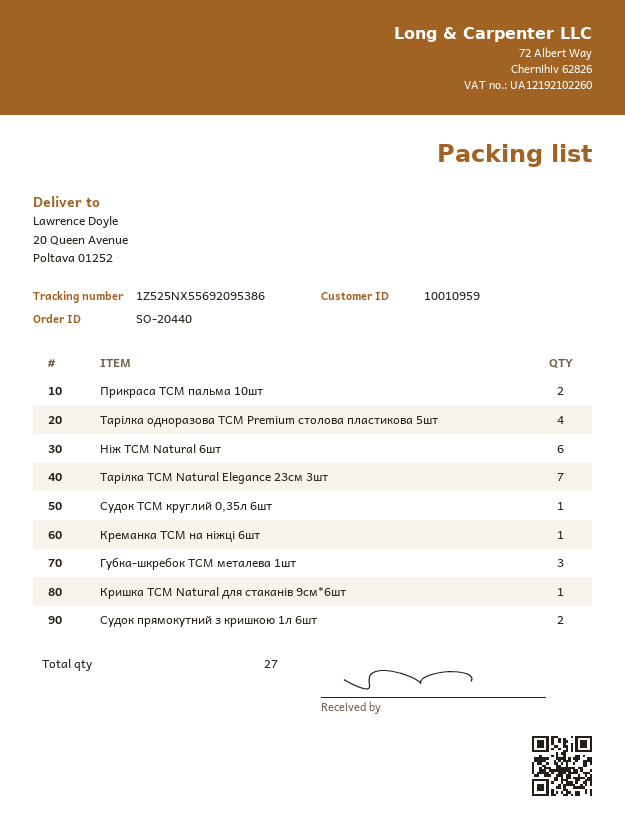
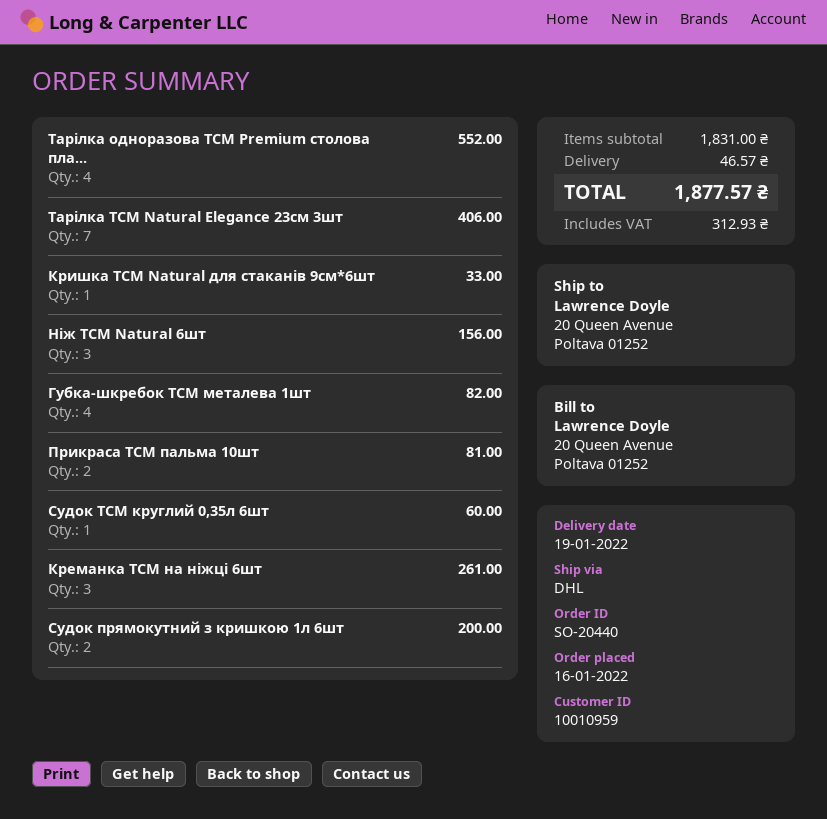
Ніж TCM Natural 6шт: 6 -> 3
Креманка ТСМ на ніжці 6шт: 1 -> 3
Губка-шкребок TCM металева 1шт: 3 -> 4

